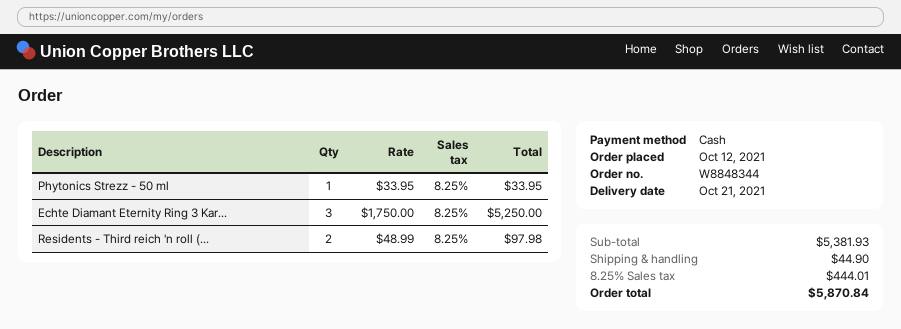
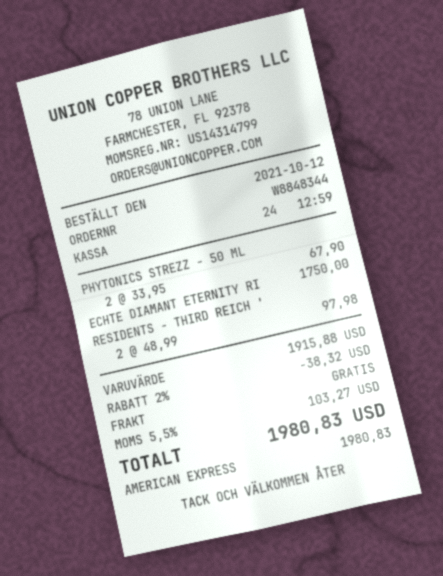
payment method: cash -> American Express
Phytonics Strezz - 50 ml: 1 x 33.95 = 33.95 -> 2 x 33.95 = 67.90
Echte Diamant Eternity Ring 3 Kar...: 3 x 1750.00 = 5250.00 -> 1 x 1750.00 = 1750.00
subtotal: 5381.93 -> 1915.88
discount: none -> 2% = 38.32
shipping: 44.90 -> 0.00
tax: 8.25% = 444.01 -> 5.5% = 103.27
total: 5870.84 -> 1980.83

